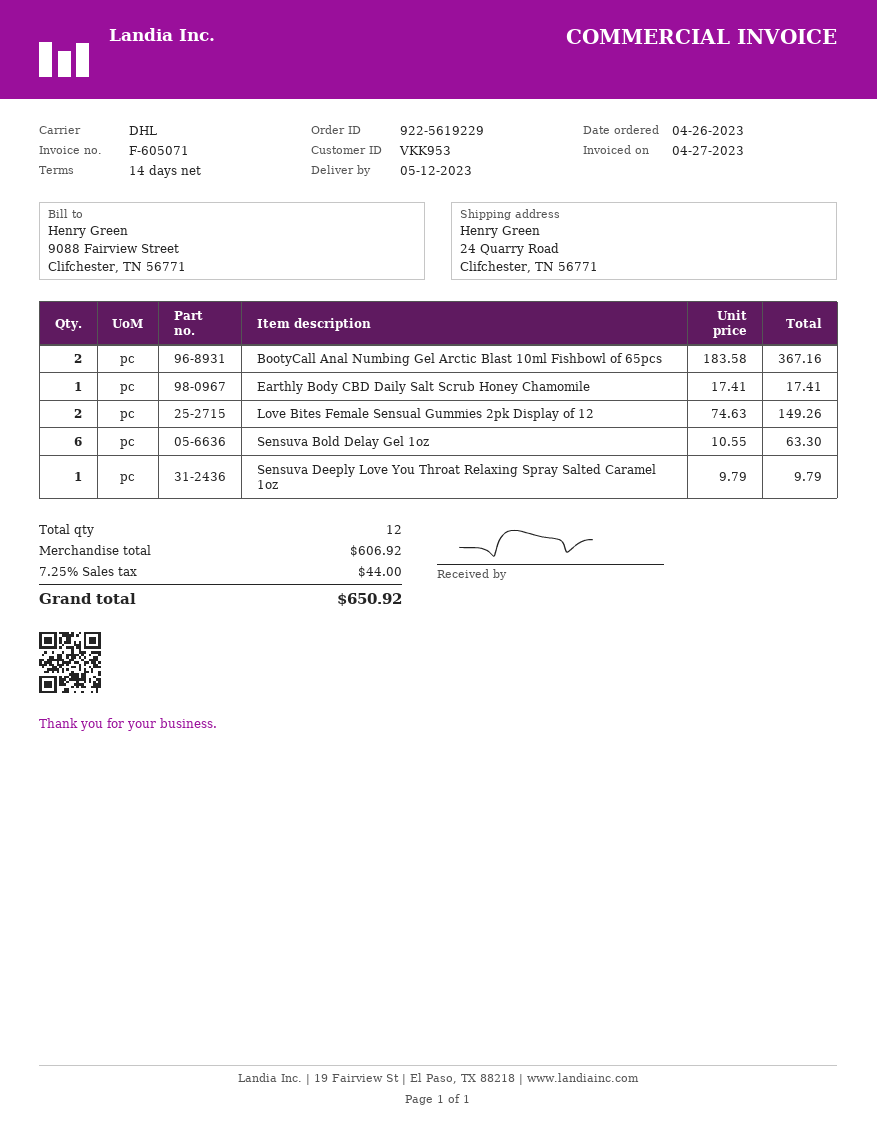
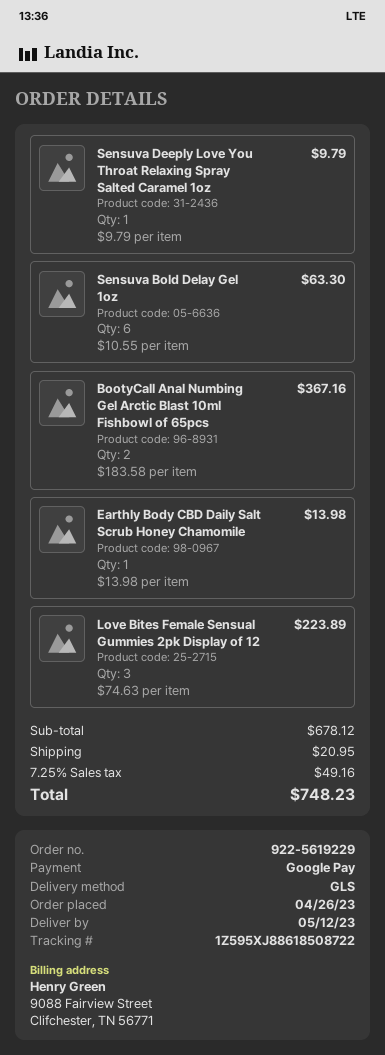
shipping method: DHL -> GLS
Earthly Body CBD Daily Salt Scrub Honey Chamomile: 1 x 17.41 = 17.41 -> 1 x 13.98 = 13.98
Love Bites Female Sensual Gummies 2pk Display of 12: 2 x 74.63 = 149.26 -> 3 x 74.63 = 223.89
subtotal: 606.92 -> 678.12
shipping: none -> 20.95
tax: 7.25% = 44.00 -> 7.25% = 49.16
total: 650.92 -> 748.23

